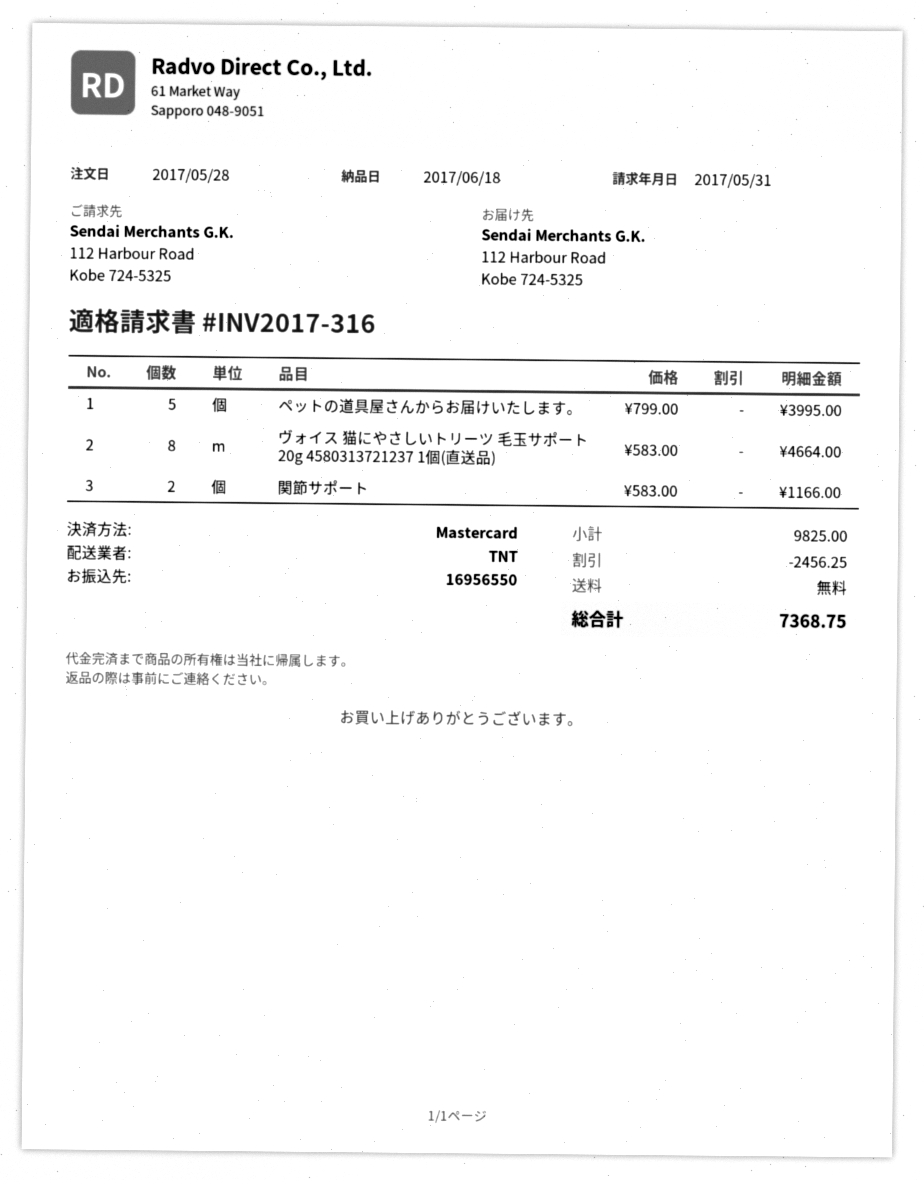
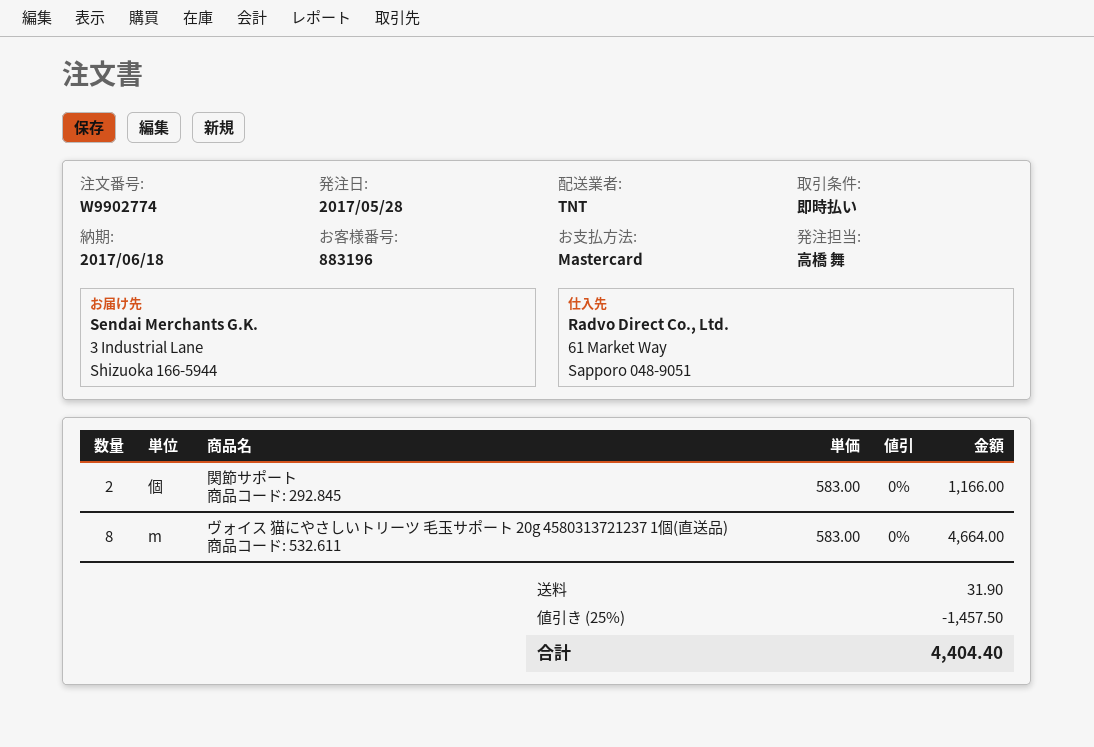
ship to: 112 Harbour Road, Kobe 724-5325 -> 3 Industrial Lane, Shizuoka 166-5944
ペットの道具屋さんからお届けいたします。: 5 x 799.00 = 3995.00 -> none
discount: 2456.25 -> 1457.50
shipping: 0.00 -> 31.90
total: 7368.75 -> 4404.40

